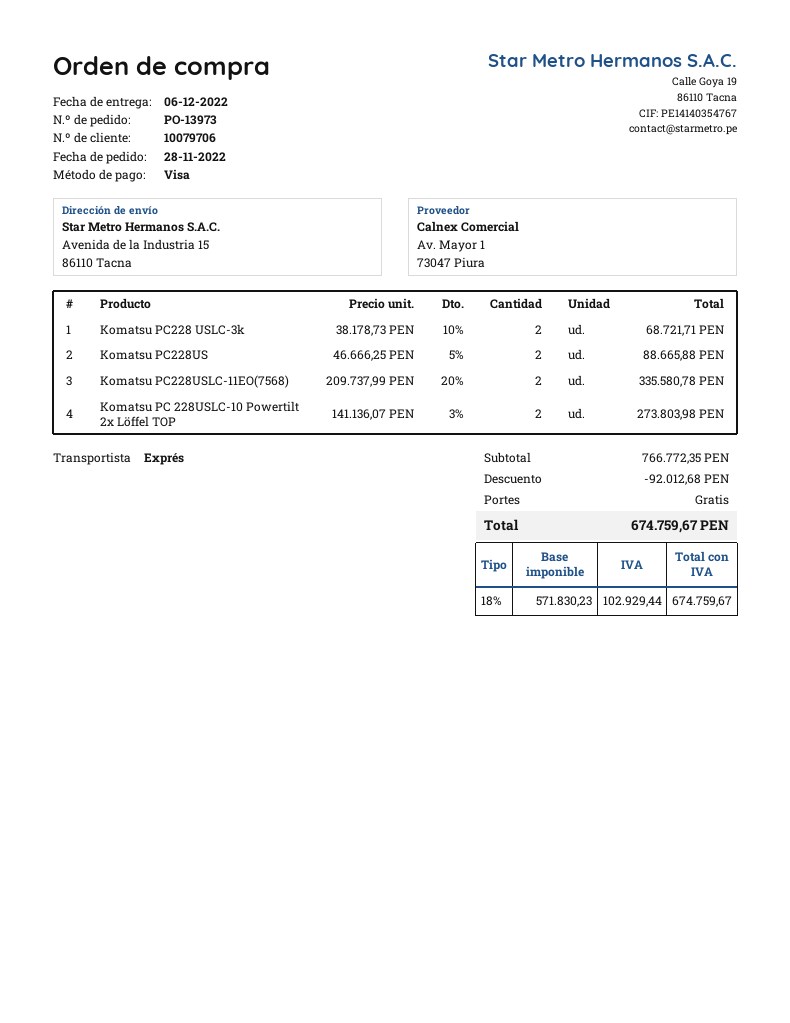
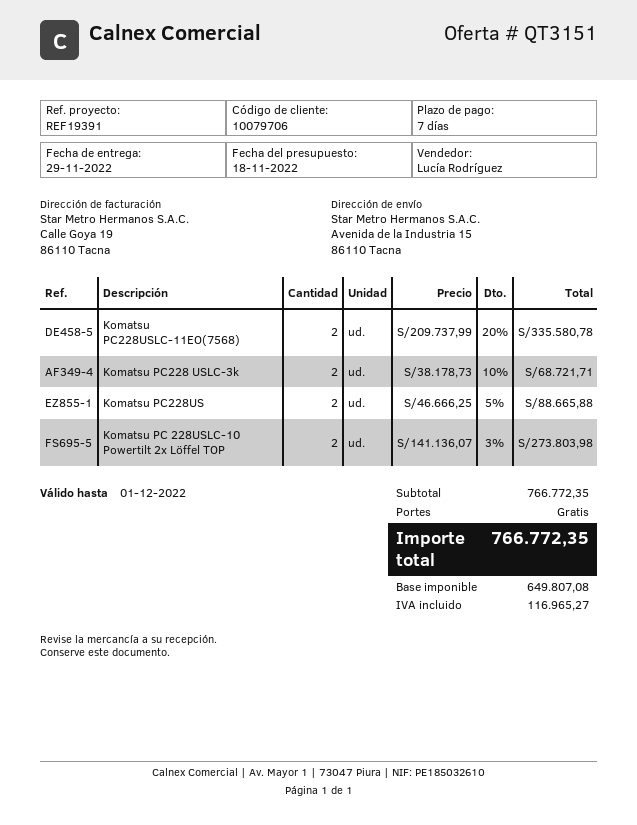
delivery date: 2022-12-06 -> 2022-11-29
discount: 92012.68 -> none
net: 571830.23 -> 649807.08
tax: 102929.44 -> 116965.27
total: 674759.67 -> 766772.35

